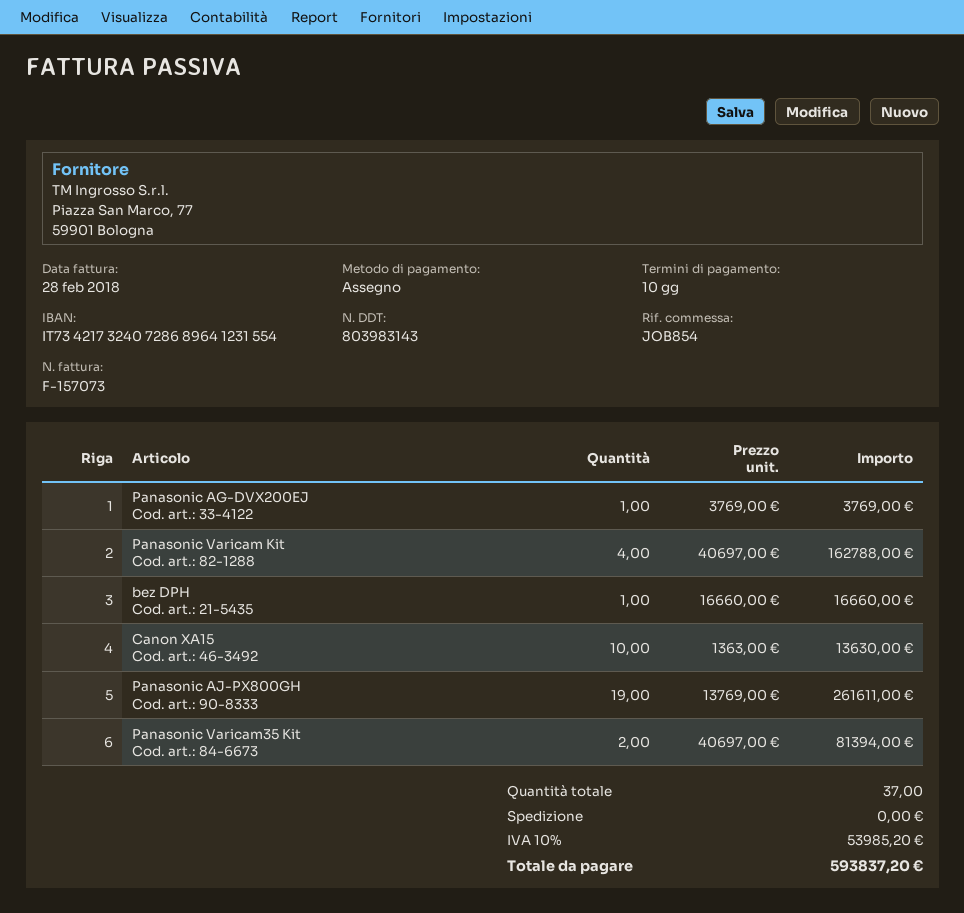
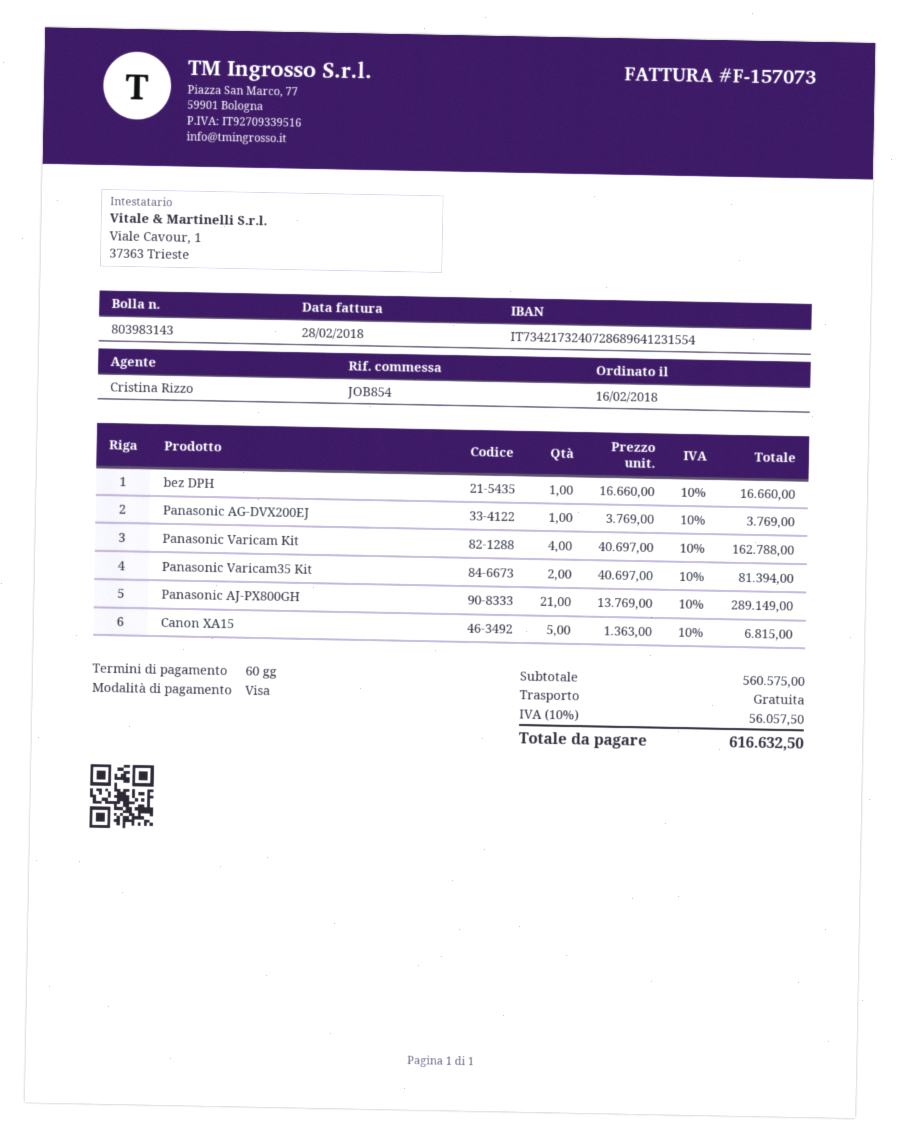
payment terms: 10 days -> 60 days
payment method: cheque -> Visa
Canon XA15: 10 x 1363.00 = 13630.00 -> 5 x 1363.00 = 6815.00
Panasonic AJ-PX800GH: 19 x 13769.00 = 261611.00 -> 21 x 13769.00 = 289149.00
tax: 10% = 53985.20 -> 10% = 56057.50
total: 593837.20 -> 616632.50

